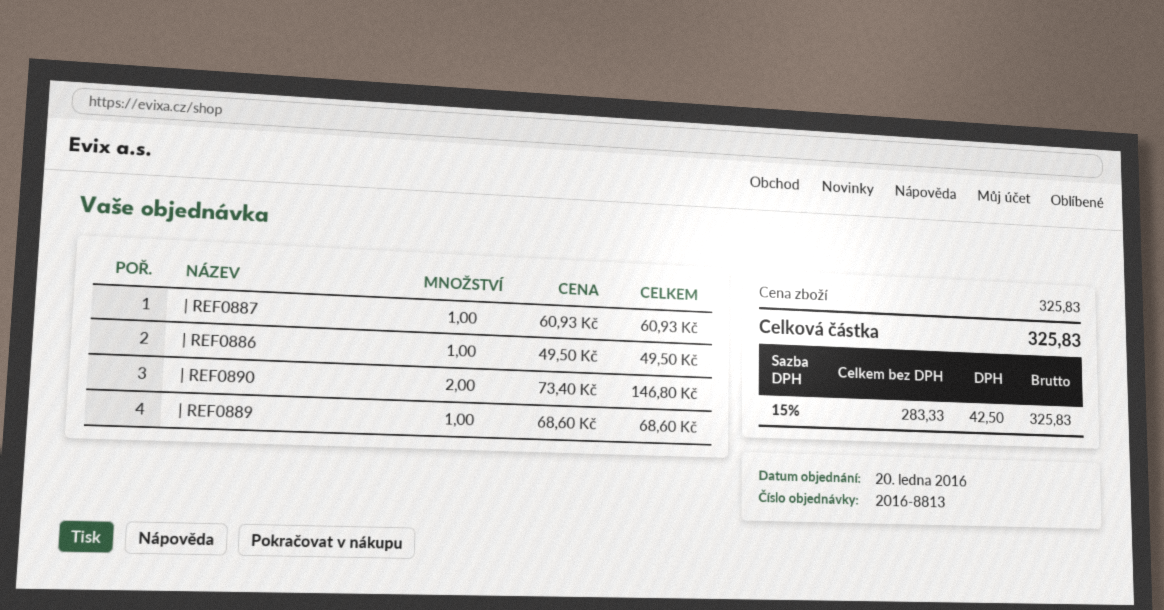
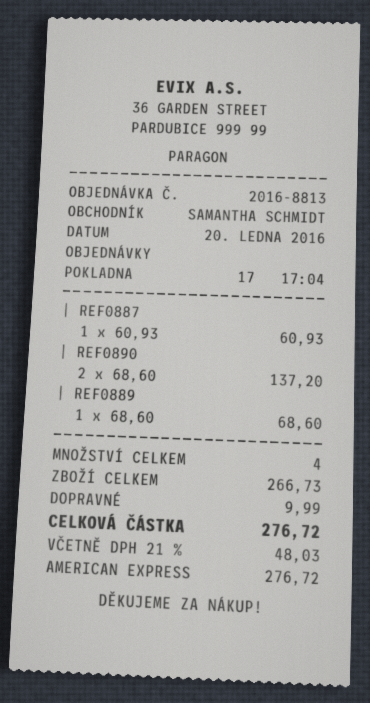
| REF0886: 1 x 49.50 = 49.50 -> none
| REF0890: 2 x 73.40 = 146.80 -> 2 x 68.60 = 137.20
subtotal: 325.83 -> 266.73
shipping: none -> 9.99
tax: 15% = 42.50 -> 21% = 48.03
total: 325.83 -> 276.72

